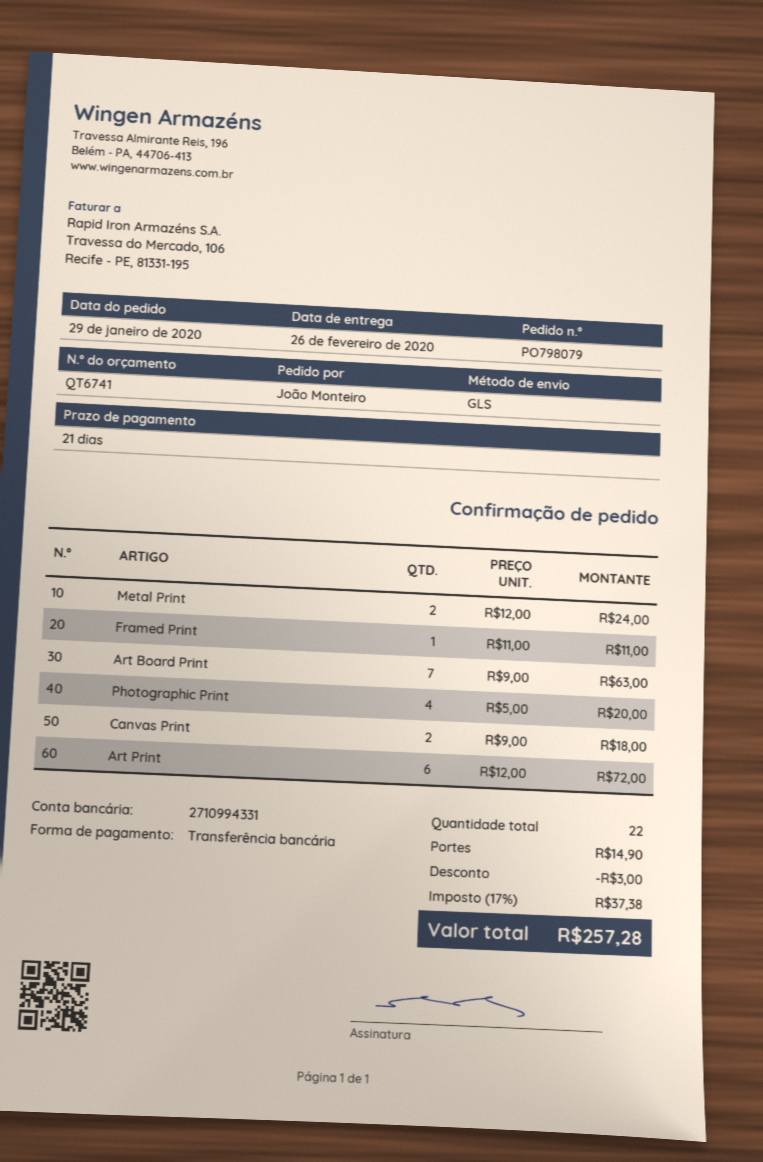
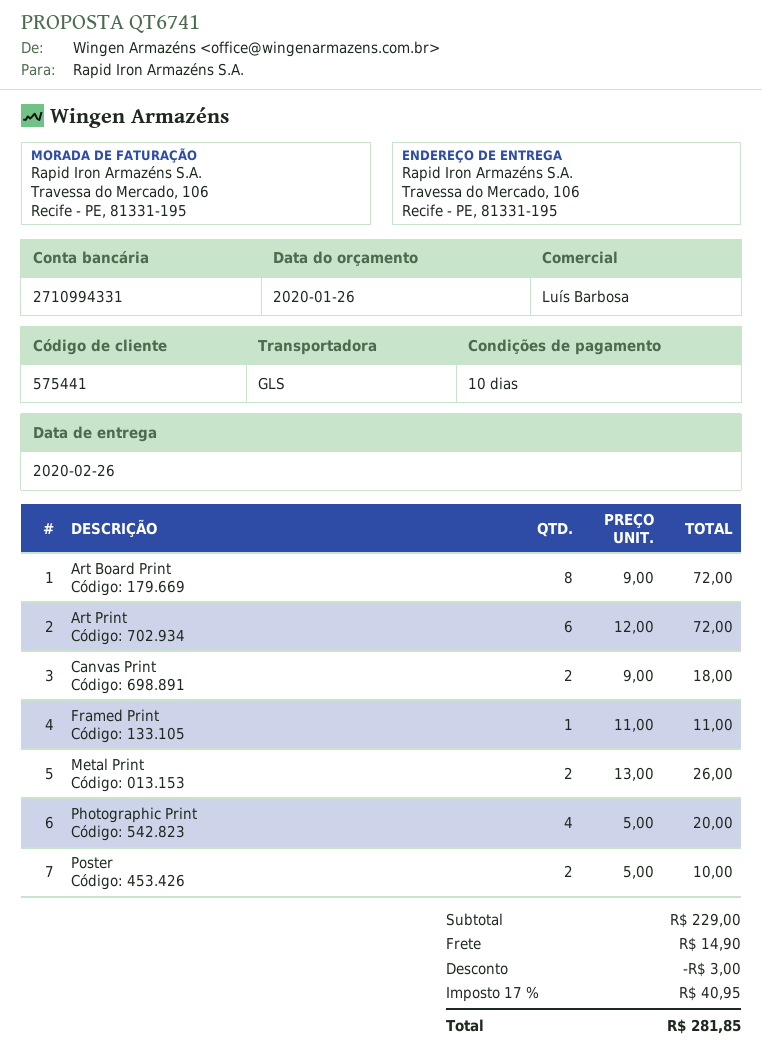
payment terms: 21 days -> 10 days
Metal Print: 2 x 12.00 = 24.00 -> 2 x 13.00 = 26.00
Art Board Print: 7 x 9.00 = 63.00 -> 8 x 9.00 = 72.00
Poster: none -> 2 x 5.00 = 10.00
tax: 17% = 37.38 -> 17% = 40.95
total: 257.28 -> 281.85

